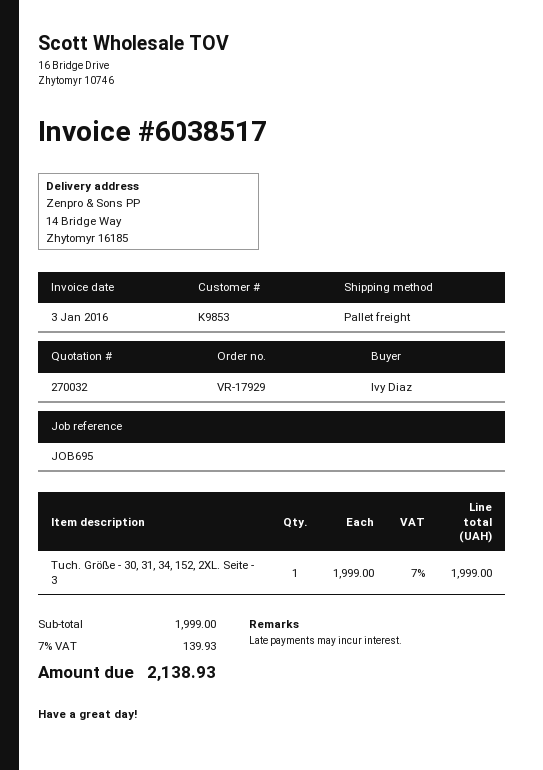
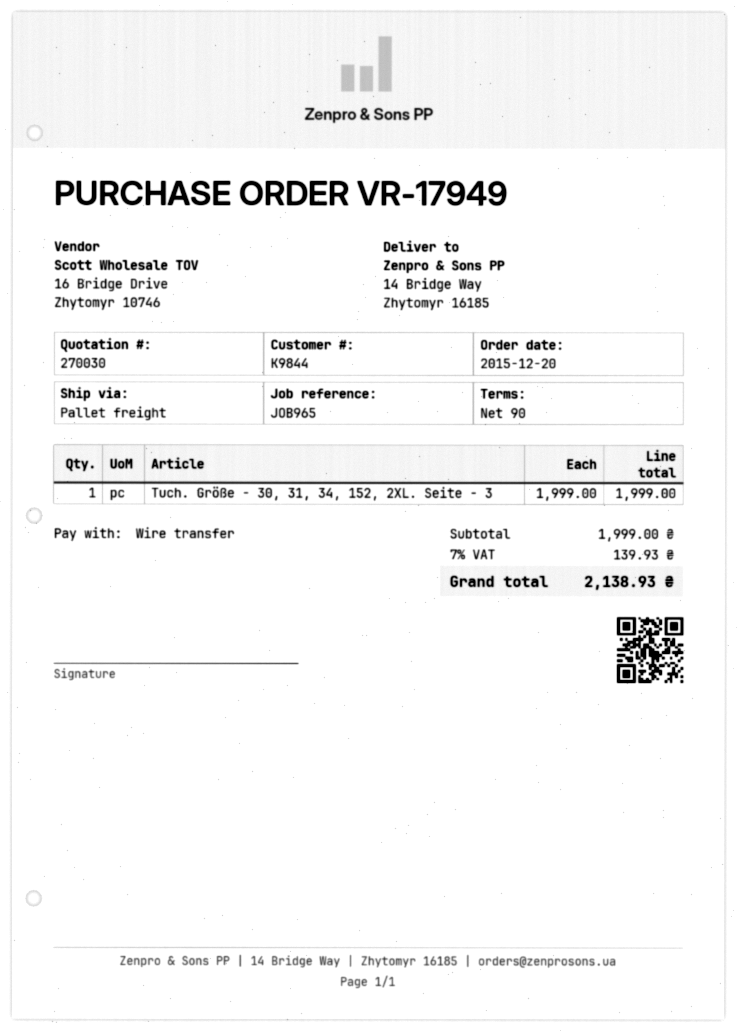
quote number: 270032 -> 270030
order number: VR-17929 -> VR-17949
customer number: K9853 -> K9844
reference: JOB695 -> JOB965

